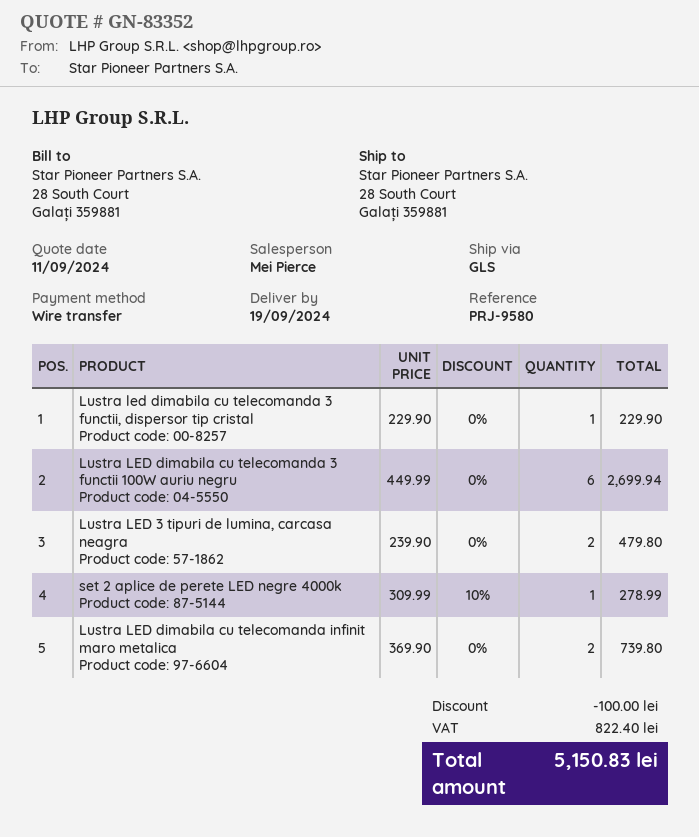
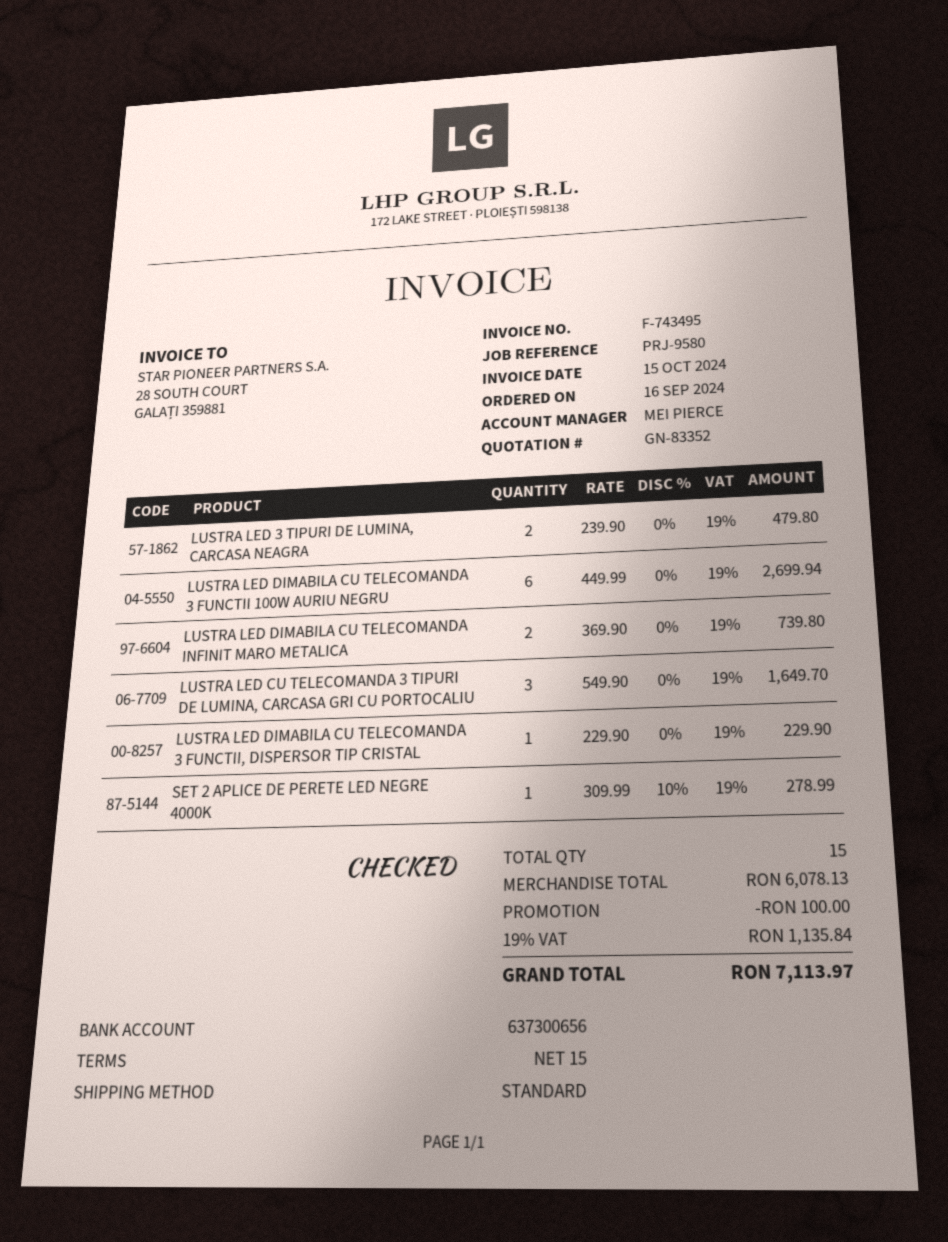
shipping method: GLS -> standard
LUSTRA LED CU TELECOMANDA 3 TIPURI DE LUMINA, CARCASA GRI CU PORTOCALIU: none -> 3 x 549.90 = 1649.70
tax: 822.40 -> 1135.84
total: 5150.83 -> 7113.97

